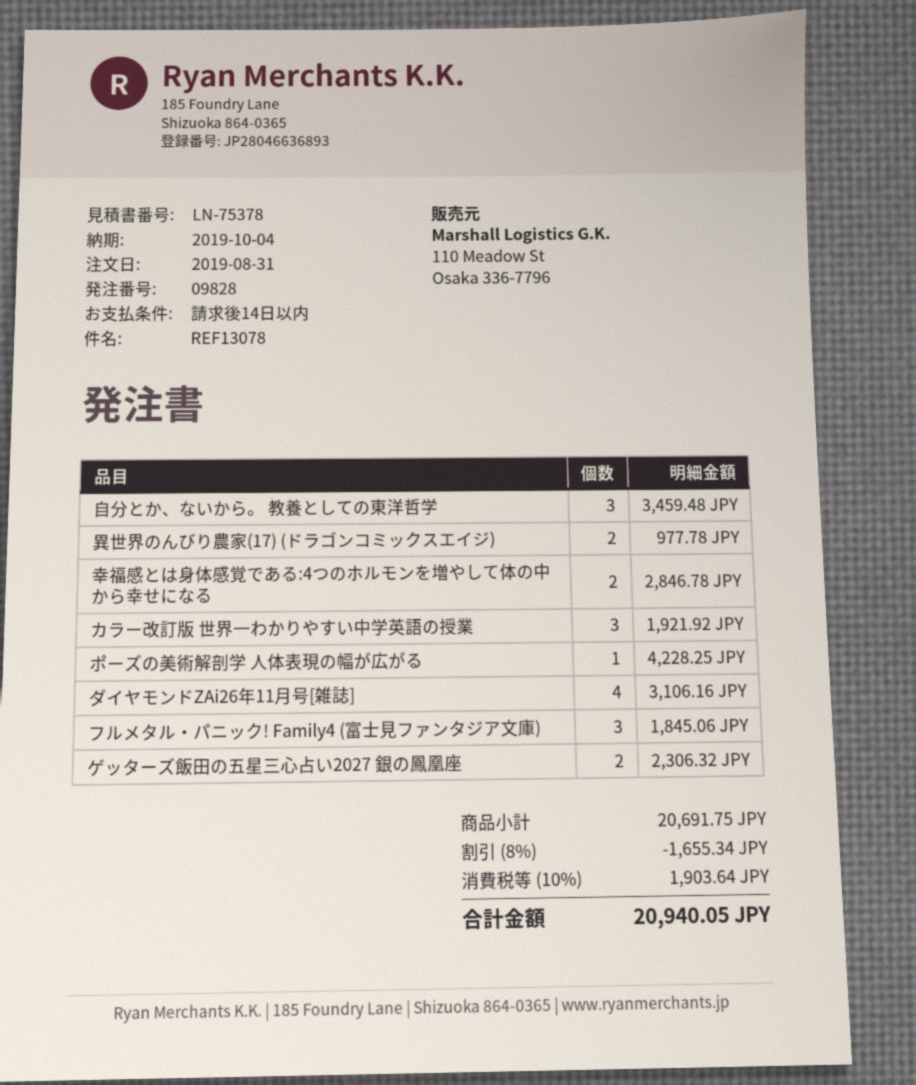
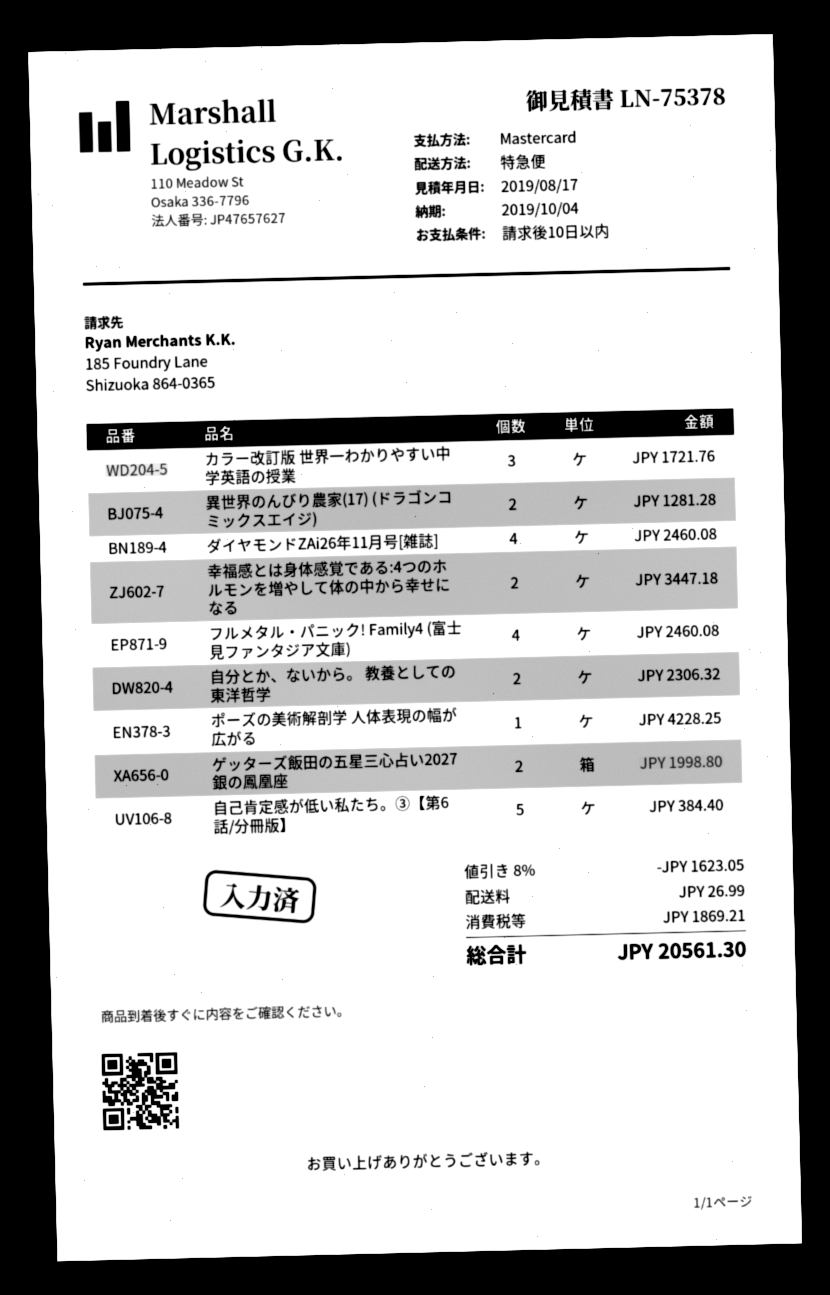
payment terms: 14 days -> 10 days
自分とか、ないから。 教養としての東洋哲学: 3 for 3459.48 -> 2 for 2306.32
異世界のんびり農家(17) (ドラゴンコミックスエイジ): 2 for 977.78 -> 2 for 1281.28
幸福感とは身体感覚である:4つのホルモンを増やして体の中から幸せになる: 2 for 2846.78 -> 2 for 3447.18
カラー改訂版 世界一わかりやすい中学英語の授業: 3 for 1921.92 -> 3 for 1721.76
ダイヤモンドZAi26年11月号[雑誌]: 4 for 3106.16 -> 4 for 2460.08
フルメタル・パニック! Family4 (富士見ファンタジア文庫): 3 for 1845.06 -> 4 for 2460.08
ゲッターズ飯田の五星三心占い2027 銀の鳳凰座: 2 for 2306.32 -> 2 for 1998.80
自己肯定感が低い私たち。③【第6話/分冊版】: none -> 5 for 384.40
discount: 8% = 1655.34 -> 8% = 1623.05
shipping: none -> 26.99
tax: 1903.64 -> 1869.21
total: 20940.05 -> 20561.30

